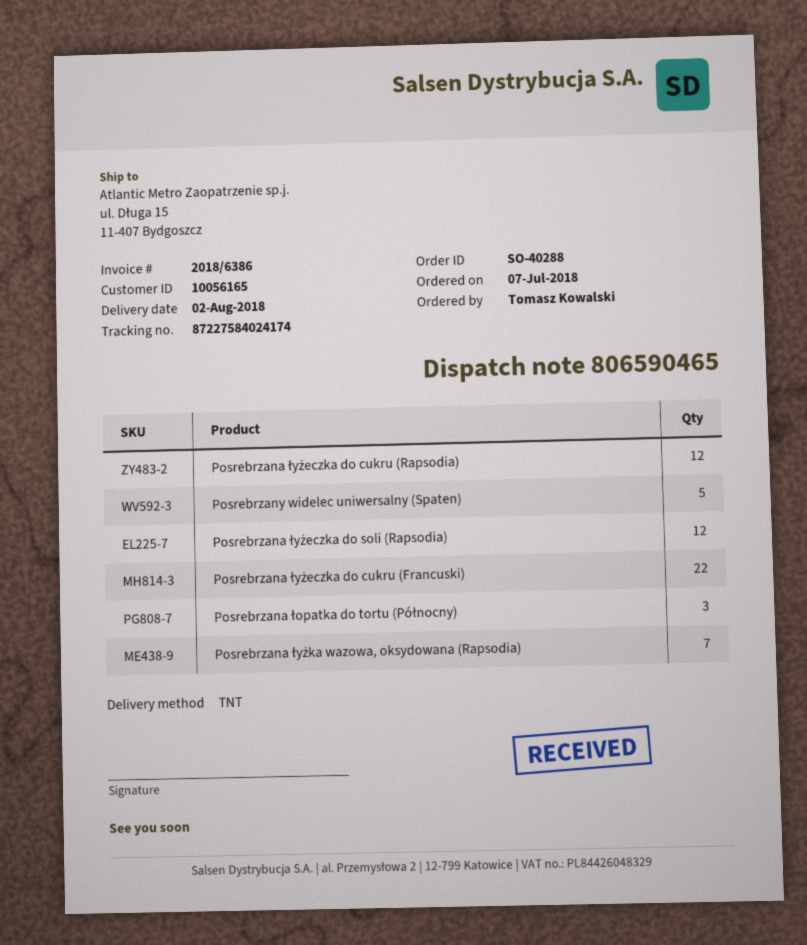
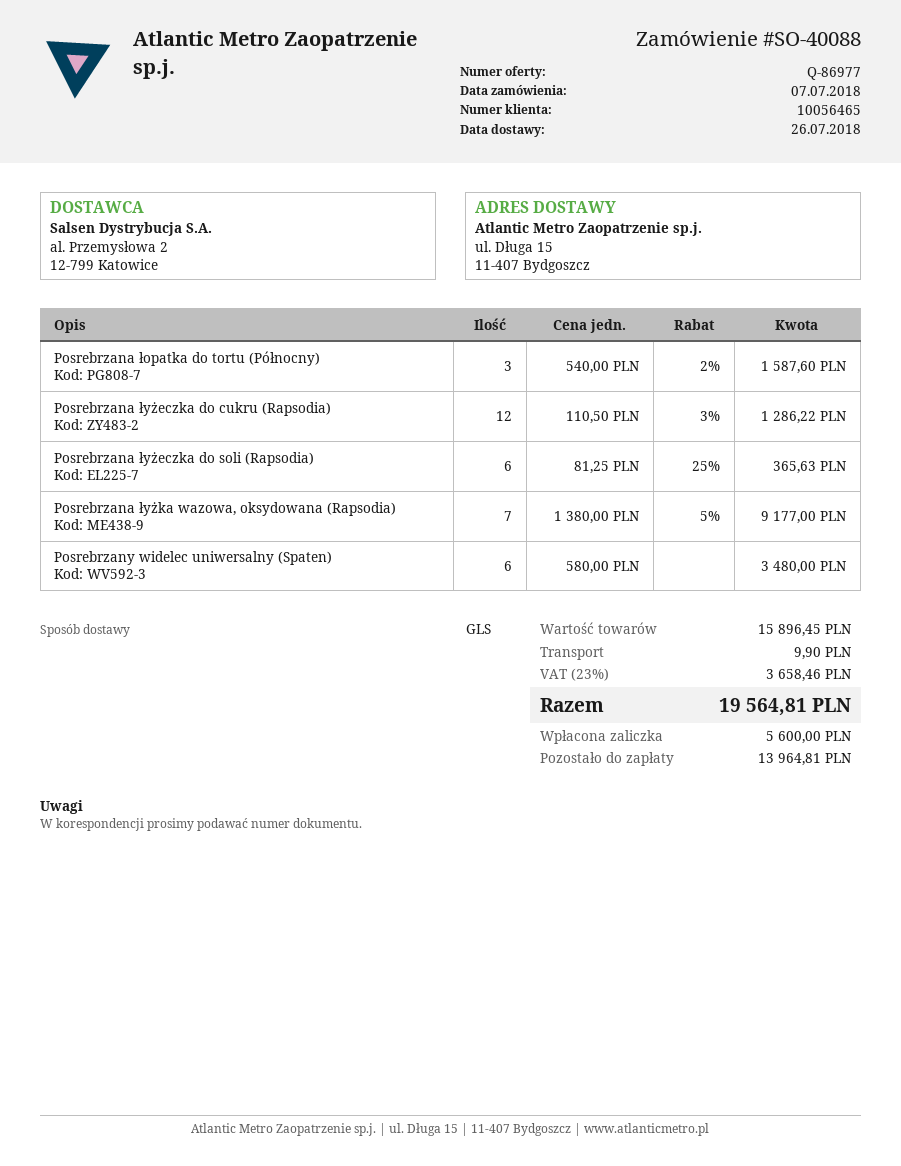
order number: SO-40288 -> SO-40088
delivery date: 2018-08-02 -> 2018-07-26
customer number: 10056165 -> 10056465
shipping method: TNT -> GLS
Posrebrzany widelec uniwersalny (Spaten): 5 -> 6
Posrebrzana łyżeczka do soli (Rapsodia): 12 -> 6
Posrebrzana łyżeczka do cukru (Francuski): 22 -> none

